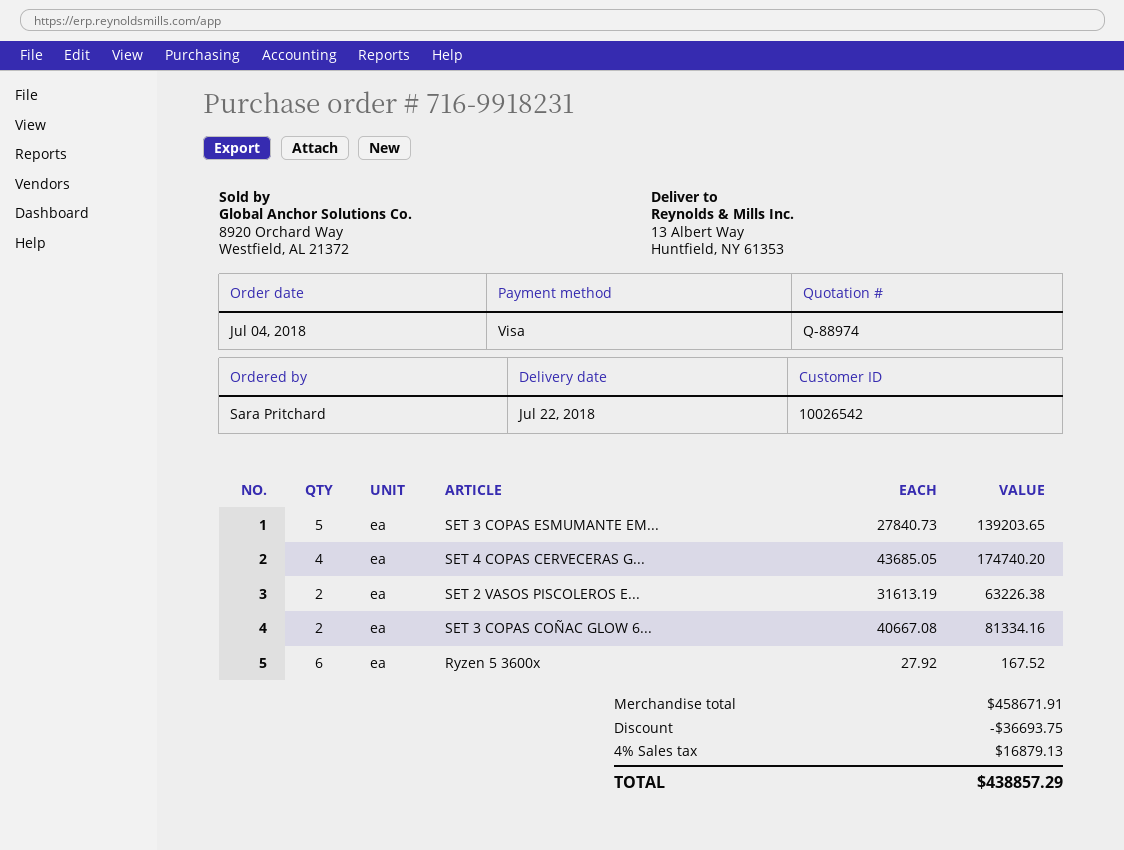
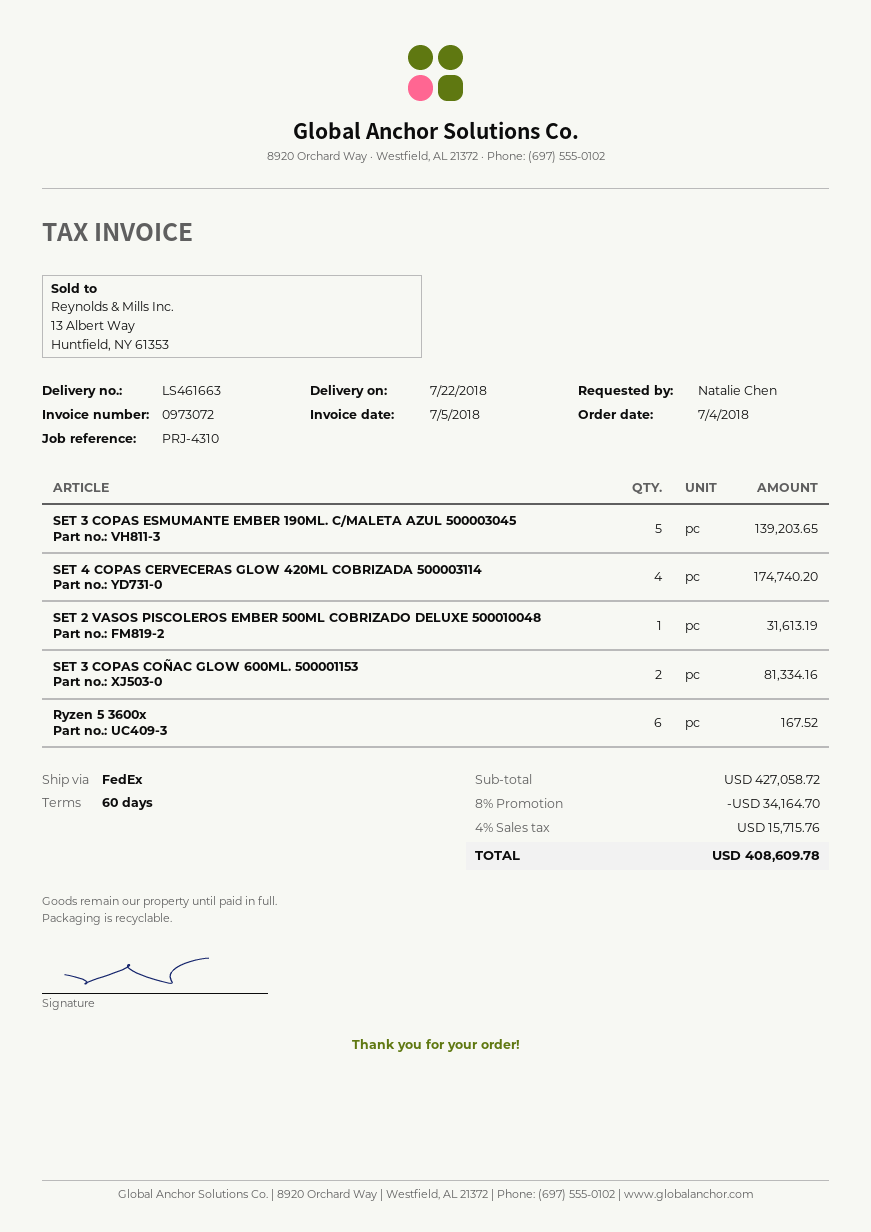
ordered by: Sara Pritchard -> Natalie Chen
SET 2 VASOS PISCOLEROS E...: 2 for 63226.38 -> 1 for 31613.19
subtotal: 458671.91 -> 427058.72
discount: 36693.75 -> 34164.70
tax: 4% = 16879.13 -> 4% = 15715.76
total: 438857.29 -> 408609.78

